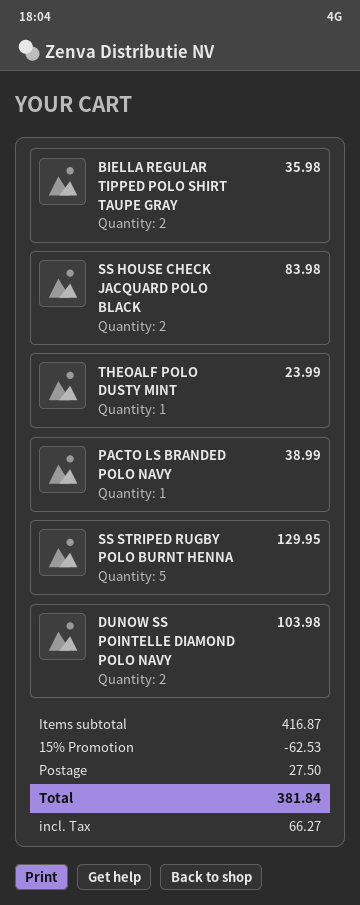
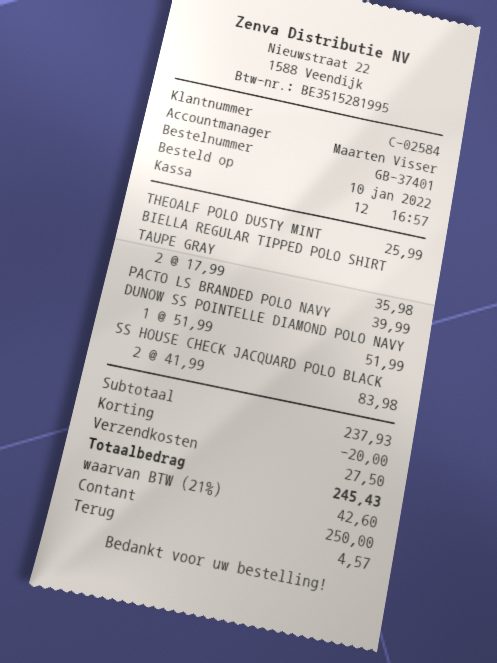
THEOALF POLO DUSTY MINT: 1 for 23.99 -> 1 for 25.99
PACTO LS BRANDED POLO NAVY: 1 for 38.99 -> 1 for 39.99
SS STRIPED RUGBY POLO BURNT HENNA: 5 for 129.95 -> none
DUNOW SS POINTELLE DIAMOND POLO NAVY: 2 for 103.98 -> 1 for 51.99
subtotal: 416.87 -> 237.93
discount: 62.53 -> 20.00
tax: 66.27 -> 42.60
total: 381.84 -> 245.43

